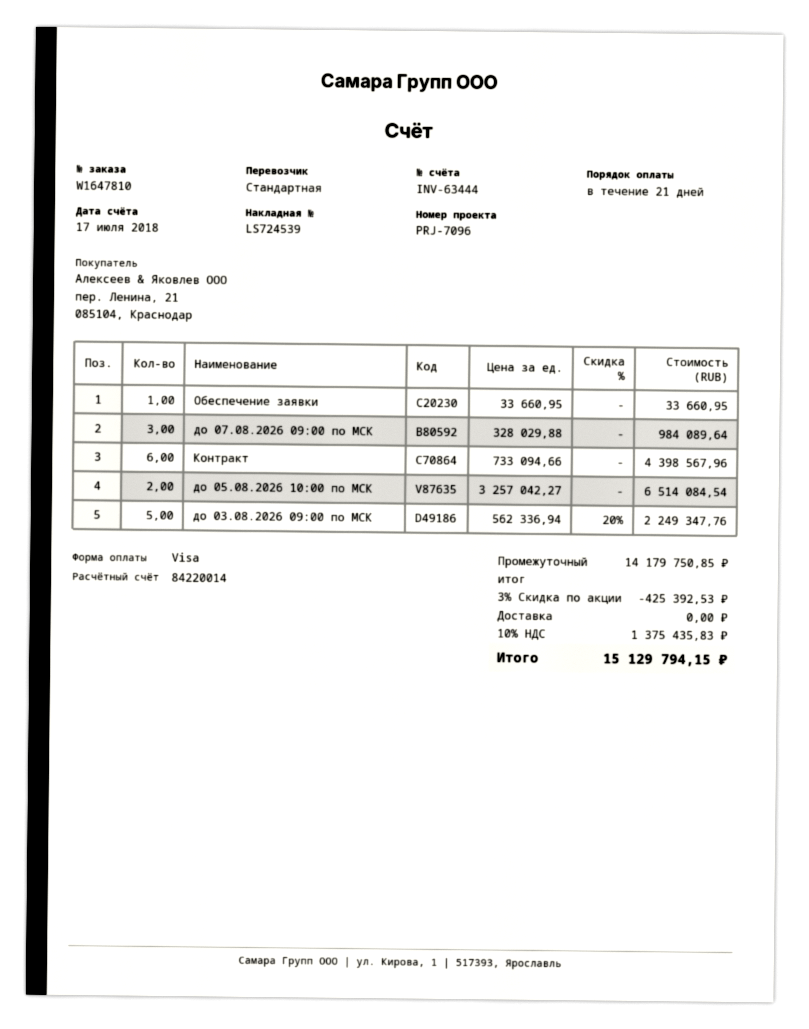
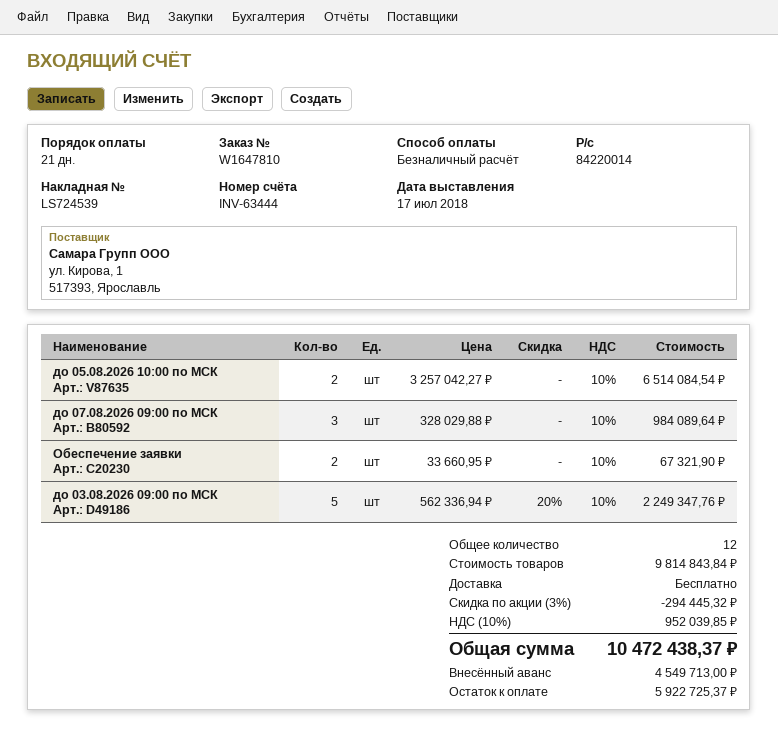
payment method: Visa -> bank transfer
Обеспечение заявки: 1 x 33660.95 = 33660.95 -> 2 x 33660.95 = 67321.90
Контракт: 6 x 733094.66 = 4398567.96 -> none
subtotal: 14179750.85 -> 9814843.84
discount: 3% = 425392.53 -> 3% = 294445.32
tax: 10% = 1375435.83 -> 10% = 952039.85
total: 15129794.15 -> 10472438.37

